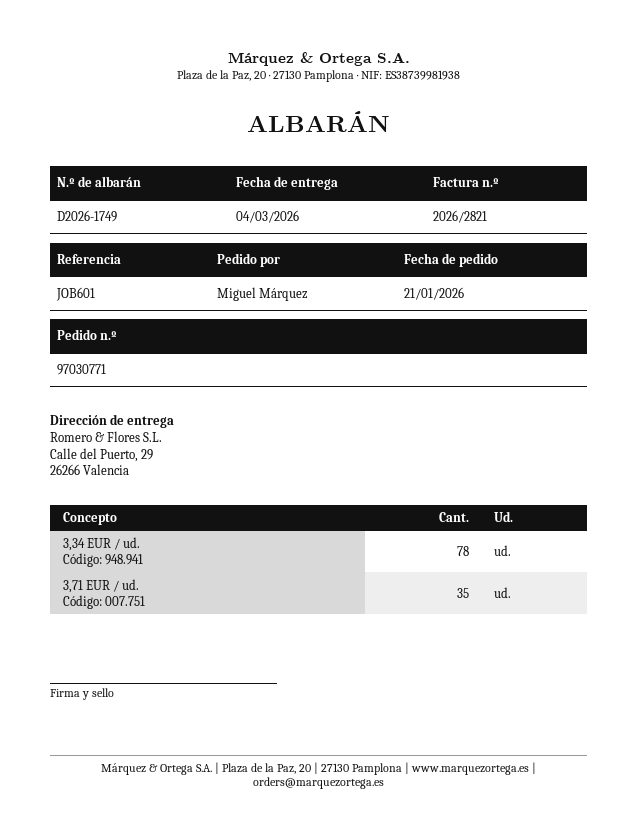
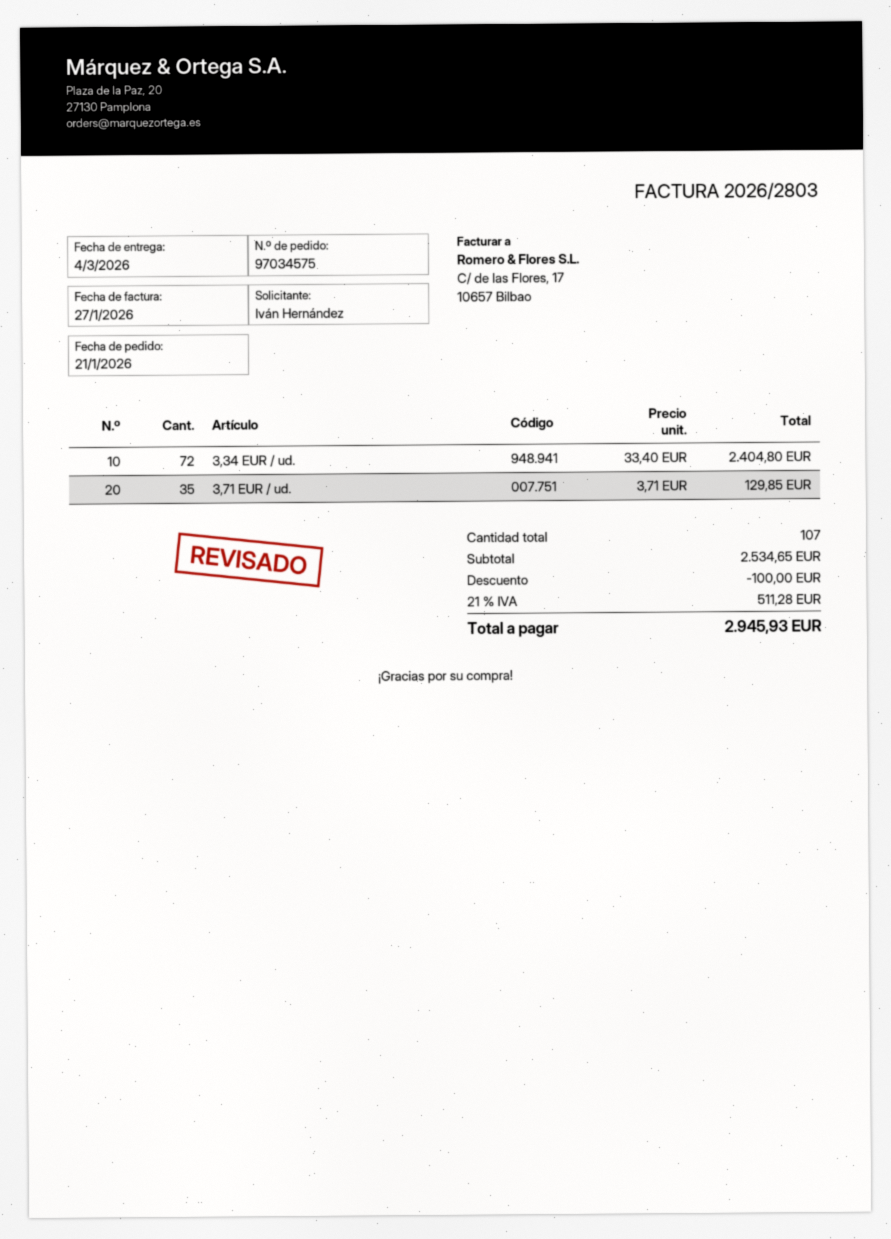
order number: 97030771 -> 97034575
invoice number: 2026/2821 -> 2026/2803
ordered by: Miguel Márquez -> Iván Hernández
3,34 EUR / ud.: 78 -> 72

